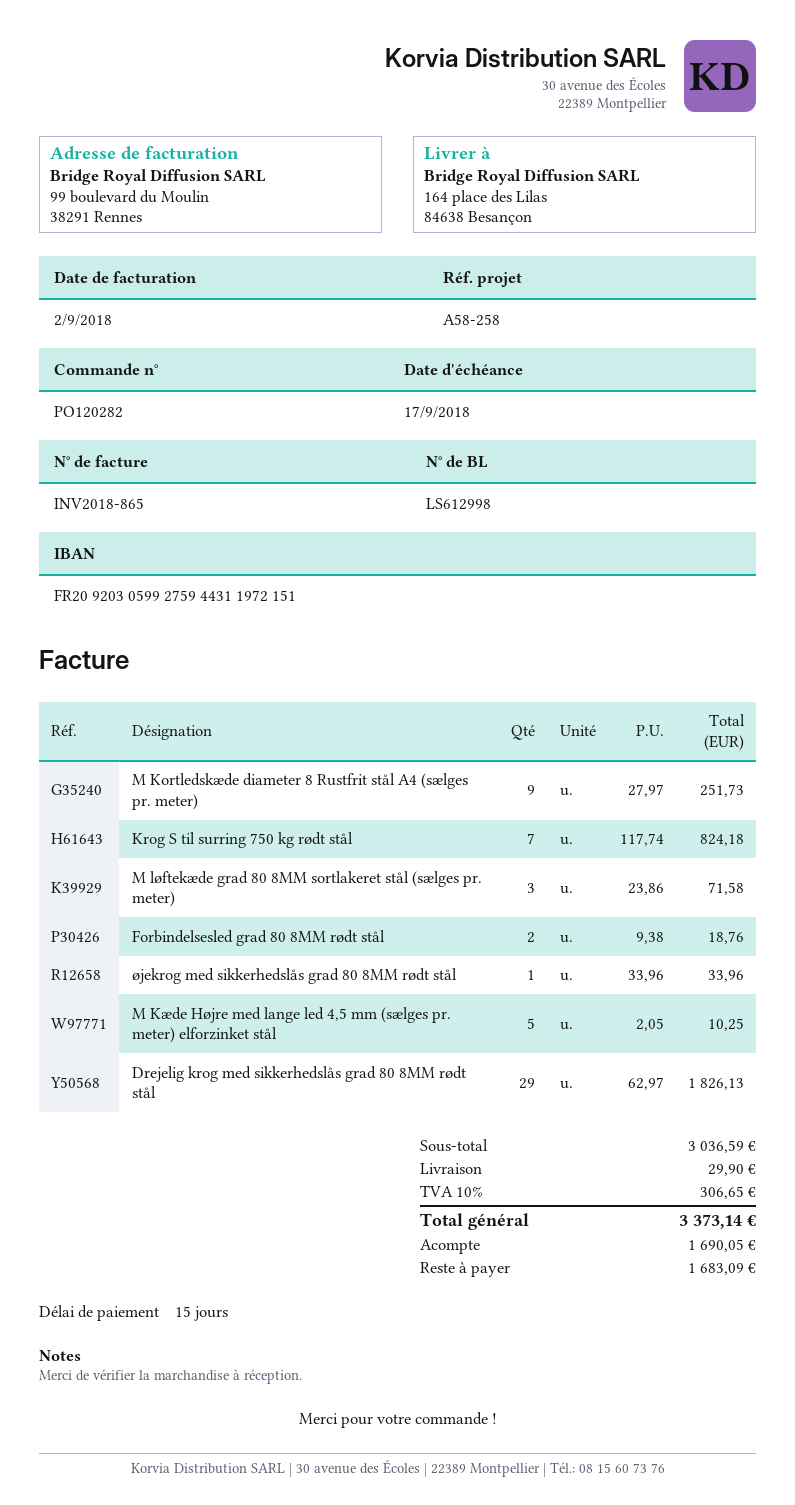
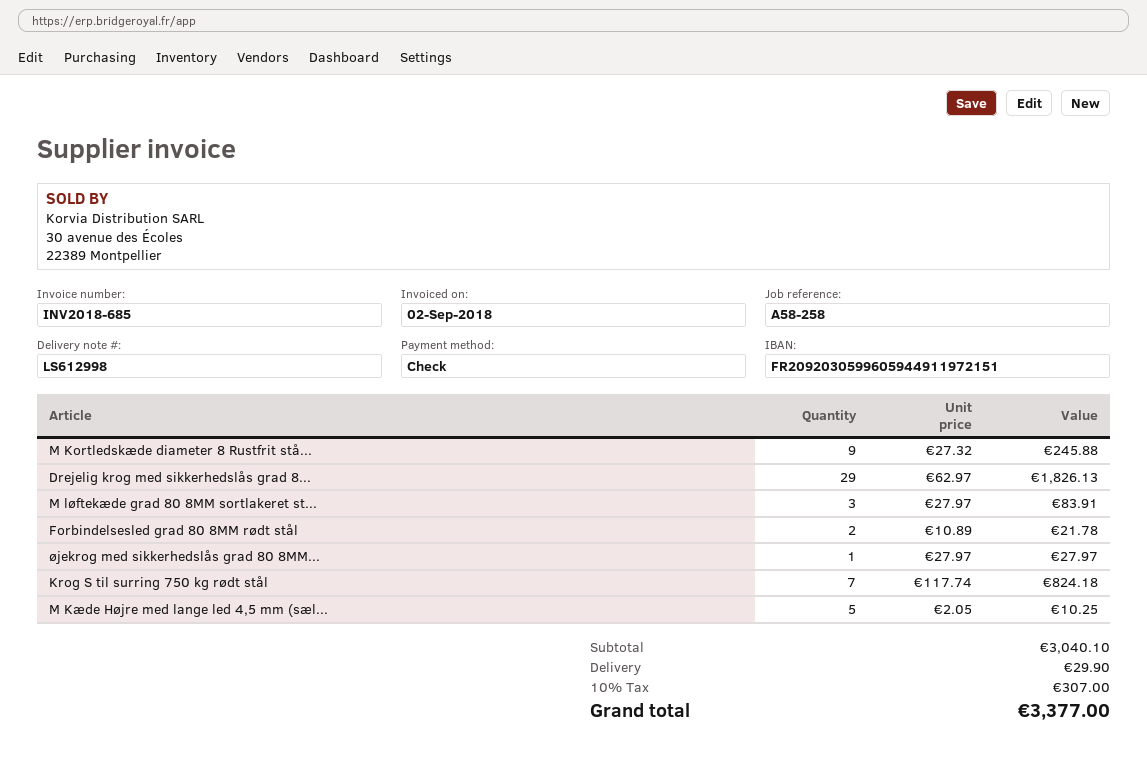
invoice number: INV2018-865 -> INV2018-685
bank account: FR2092030599275944311972151 -> FR2092030599605944911972151
M Kortledskæde diameter 8 Rustfrit stål A4 (sælges pr. meter): 9 x 27.97 = 251.73 -> 9 x 27.32 = 245.88
M løftekæde grad 80 8MM sortlakeret stål (sælges pr. meter): 3 x 23.86 = 71.58 -> 3 x 27.97 = 83.91
Forbindelsesled grad 80 8MM rødt stål: 2 x 9.38 = 18.76 -> 2 x 10.89 = 21.78
øjekrog med sikkerhedslås grad 80 8MM rødt stål: 1 x 33.96 = 33.96 -> 1 x 27.97 = 27.97
subtotal: 3036.59 -> 3040.10
tax: 10% = 306.65 -> 10% = 307.00
total: 3373.14 -> 3377.00

